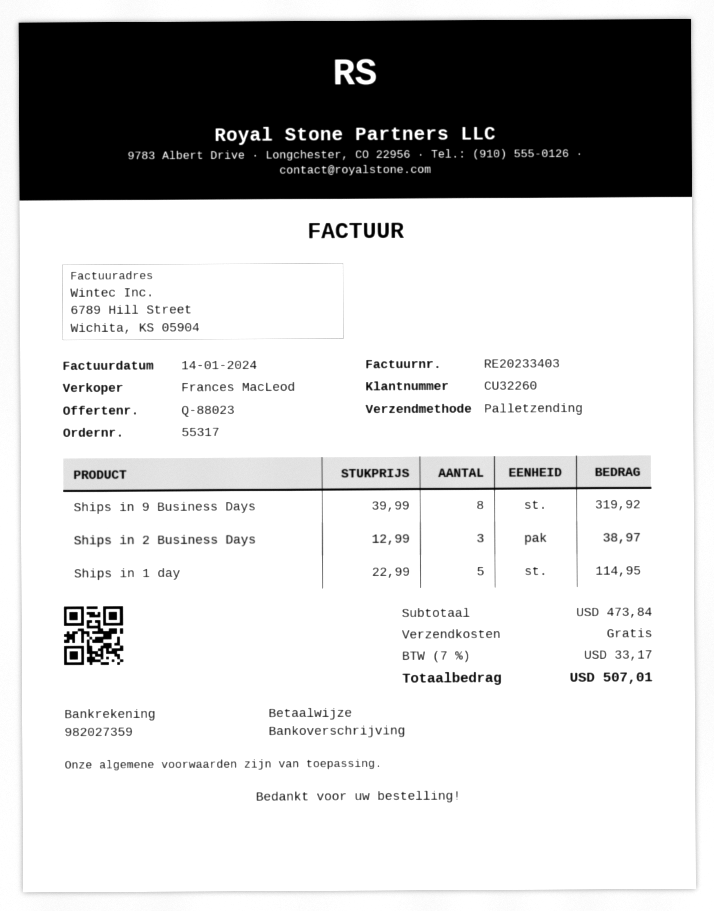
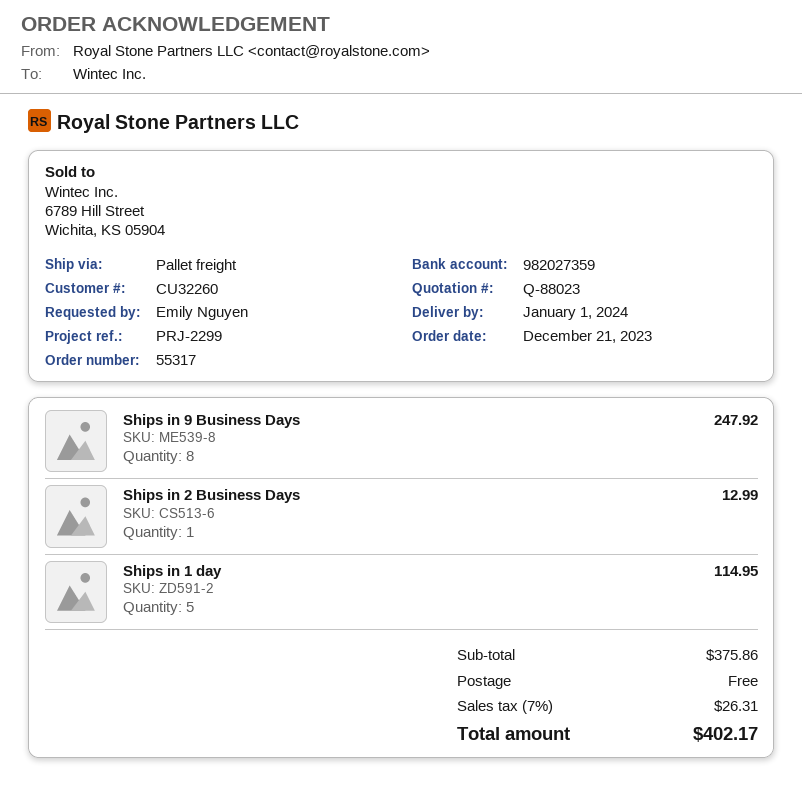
Ships in 9 Business Days: 8 for 319.92 -> 8 for 247.92
Ships in 2 Business Days: 3 for 38.97 -> 1 for 12.99
subtotal: 473.84 -> 375.86
tax: 7% = 33.17 -> 7% = 26.31
total: 507.01 -> 402.17

